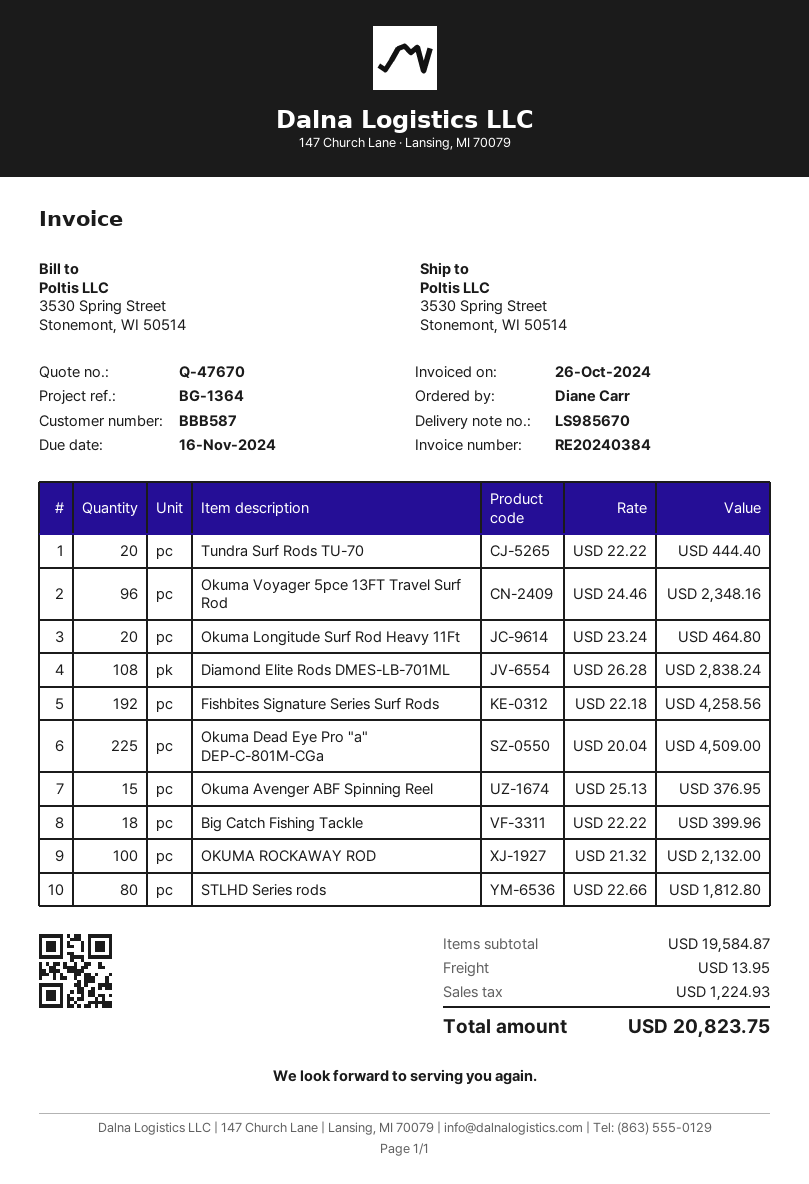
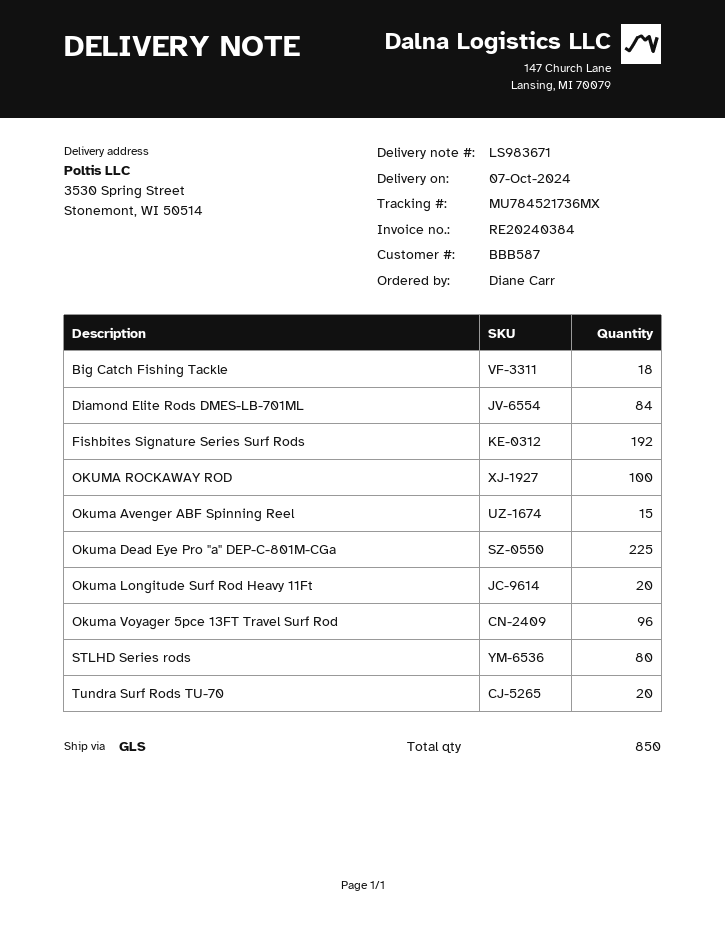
delivery note number: LS985670 -> LS983671
Diamond Elite Rods DMES-LB-701ML: 108 -> 84

